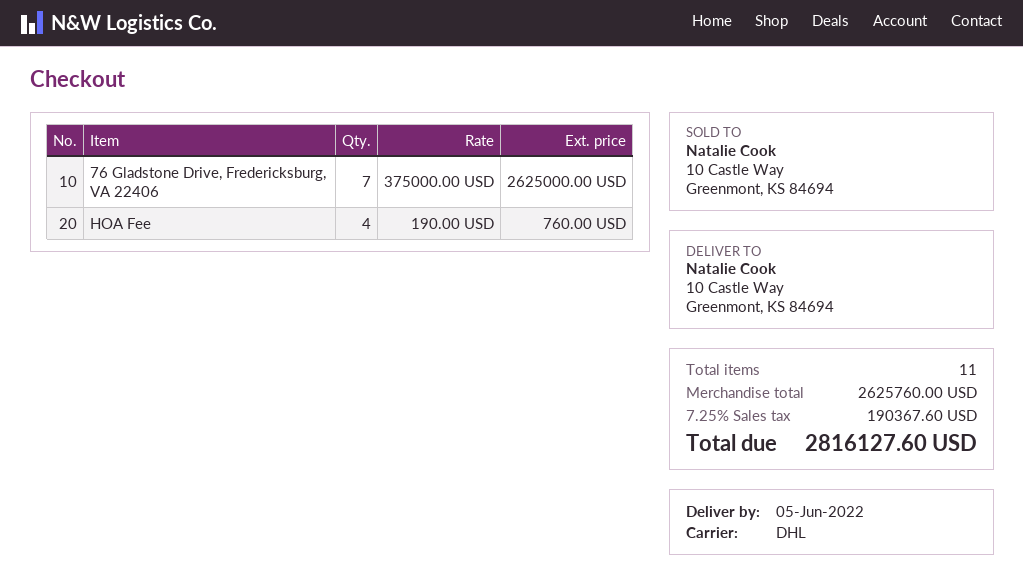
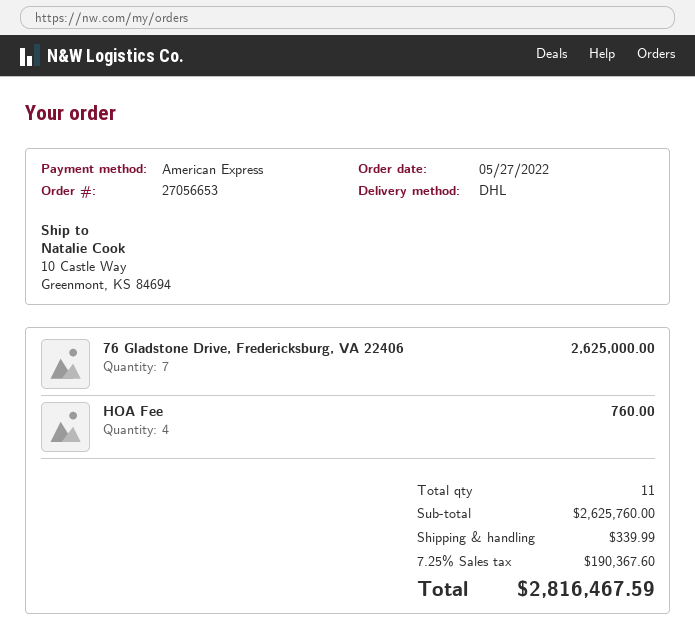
shipping: none -> 339.99
total: 2816127.60 -> 2816467.59

